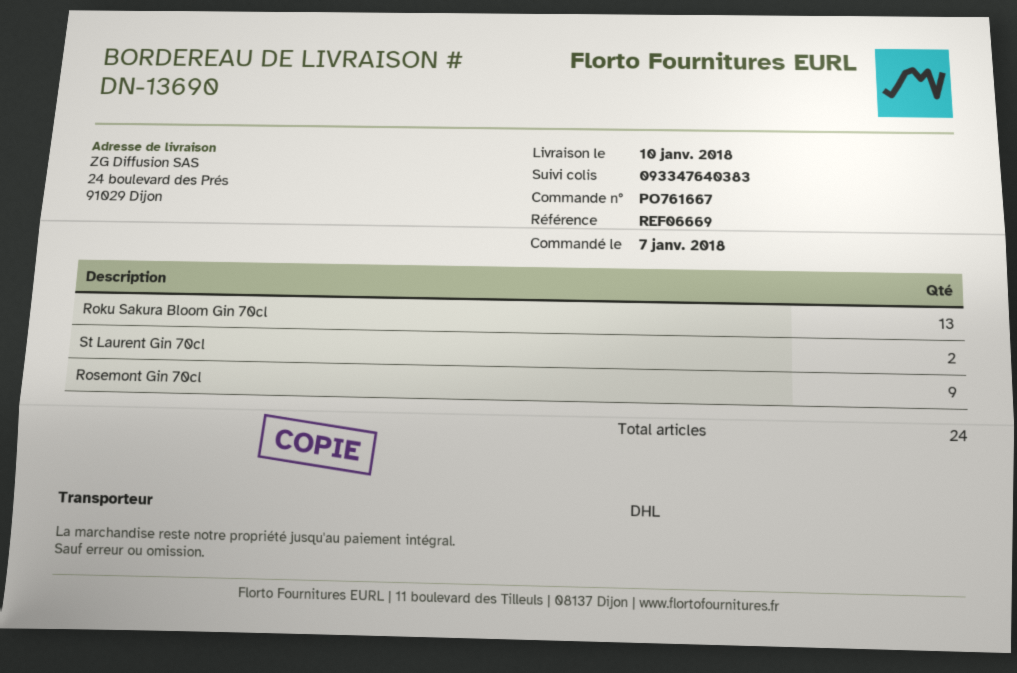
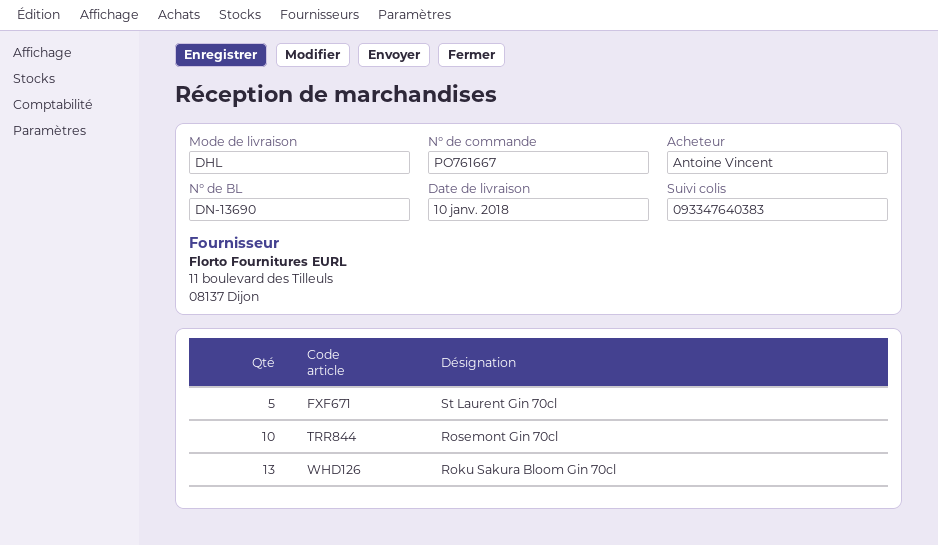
St Laurent Gin 70cl: 2 -> 5
Rosemont Gin 70cl: 9 -> 10

